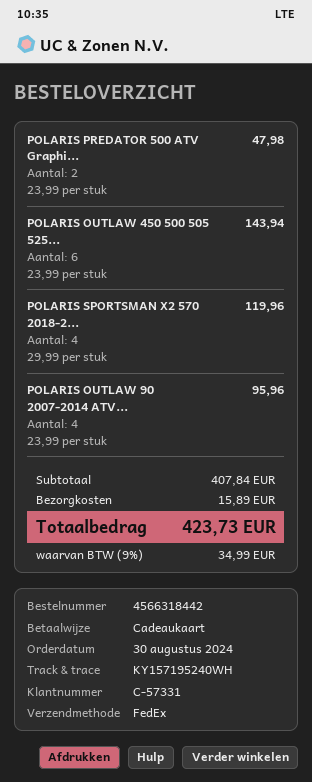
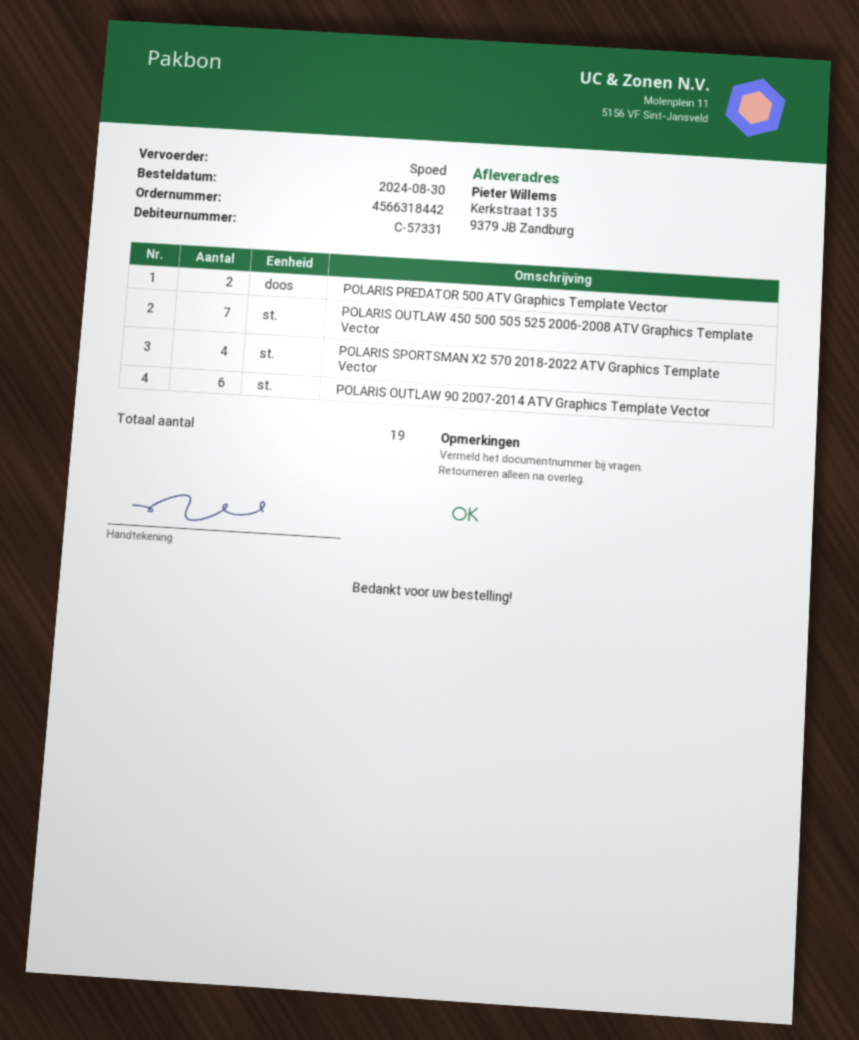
shipping method: FedEx -> express
POLARIS OUTLAW 450 500 505 525...: 6 -> 7
POLARIS OUTLAW 90 2007-2014 ATV...: 4 -> 6

